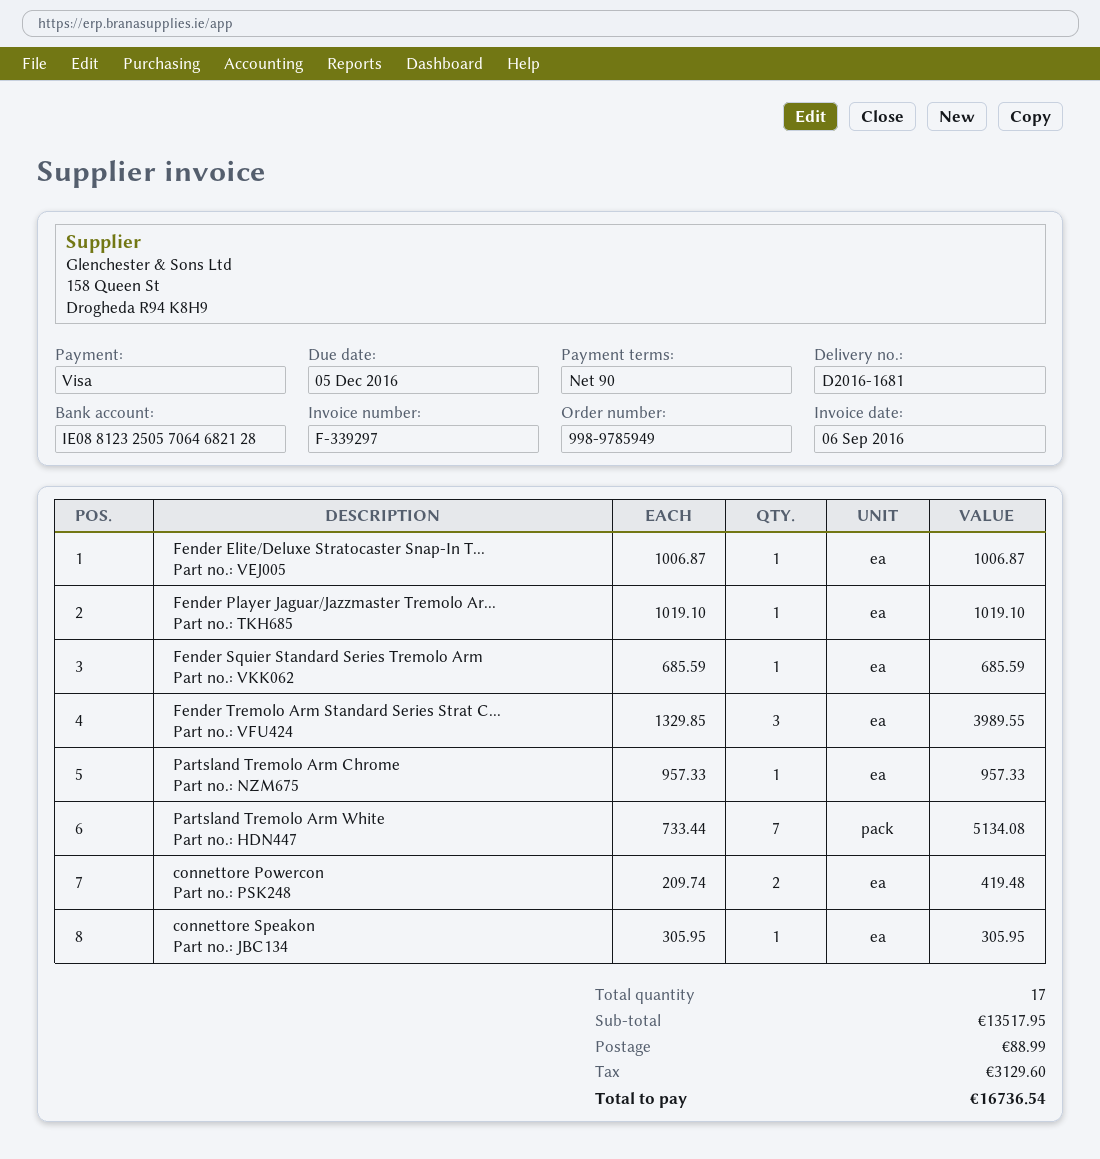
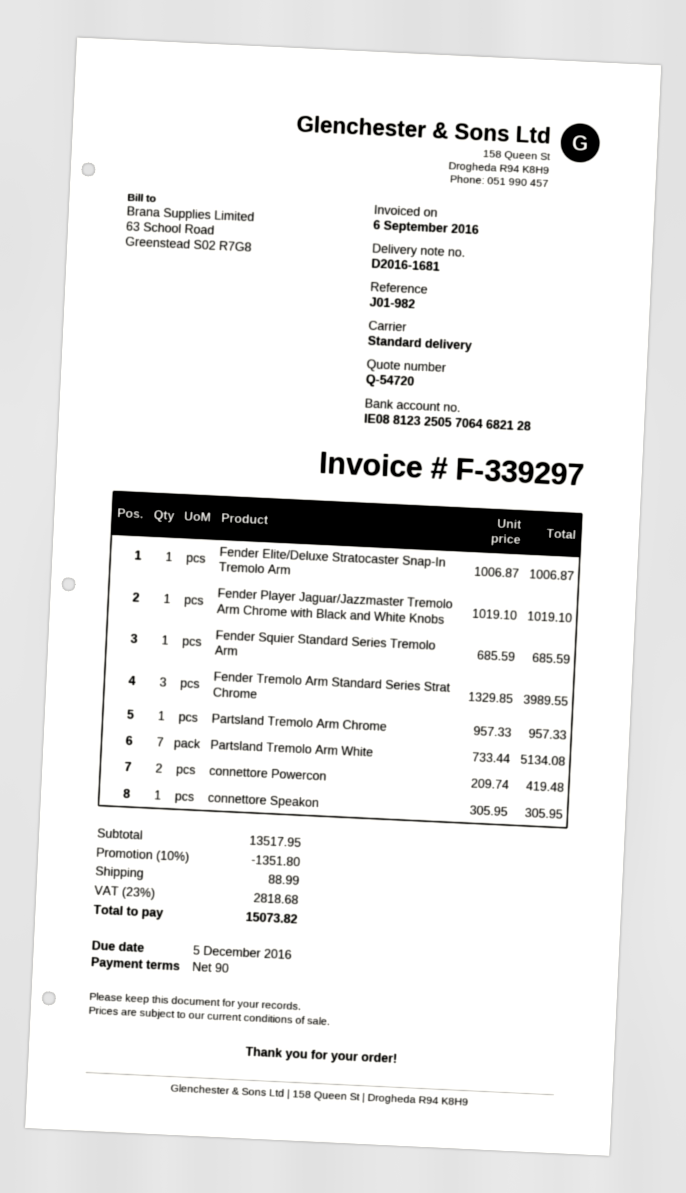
discount: none -> 10% = 1351.80
tax: 3129.60 -> 2818.68
total: 16736.54 -> 15073.82

